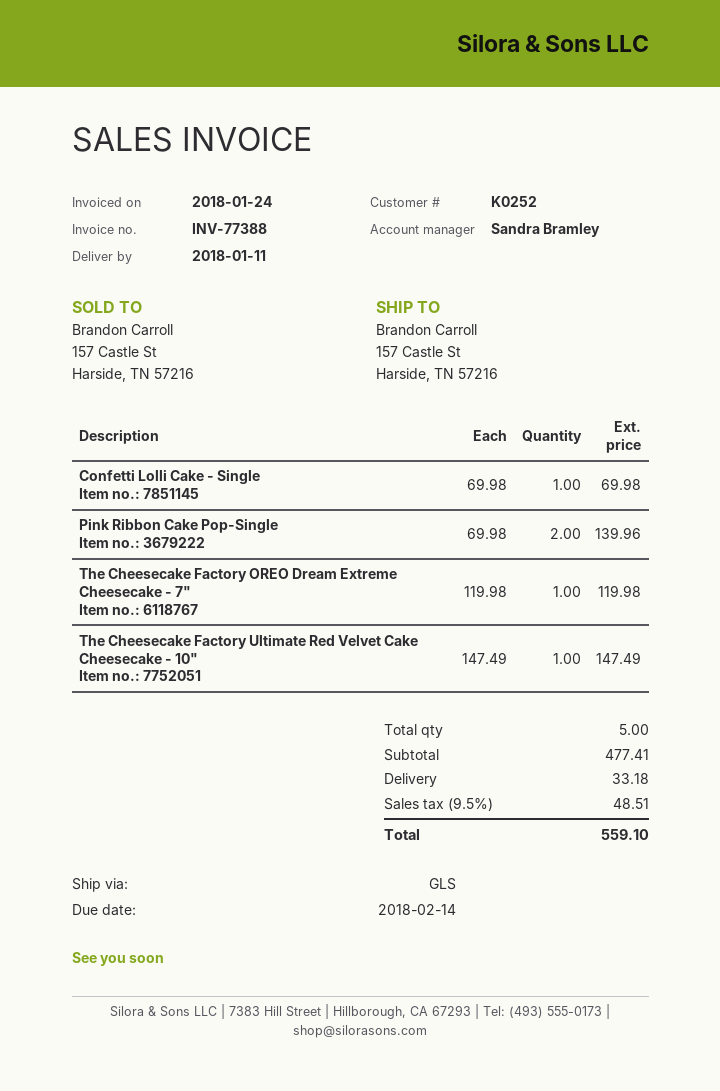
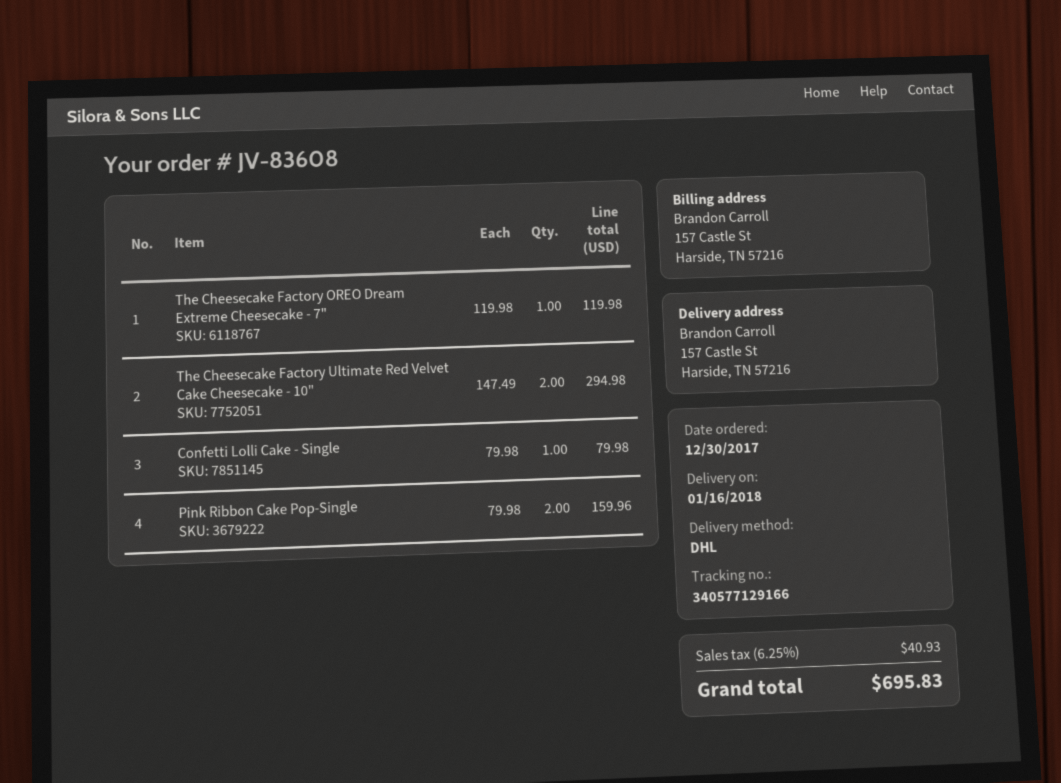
delivery date: 2018-01-11 -> 2018-01-16
shipping method: GLS -> DHL
Confetti Lolli Cake - Single: 1 x 69.98 = 69.98 -> 1 x 79.98 = 79.98
Pink Ribbon Cake Pop-Single: 2 x 69.98 = 139.96 -> 2 x 79.98 = 159.96
The Cheesecake Factory Ultimate Red Velvet Cake Cheesecake - 10": 1 x 147.49 = 147.49 -> 2 x 147.49 = 294.98
shipping: 33.18 -> none
tax: 9.5% = 48.51 -> 6.25% = 40.93
total: 559.10 -> 695.83

